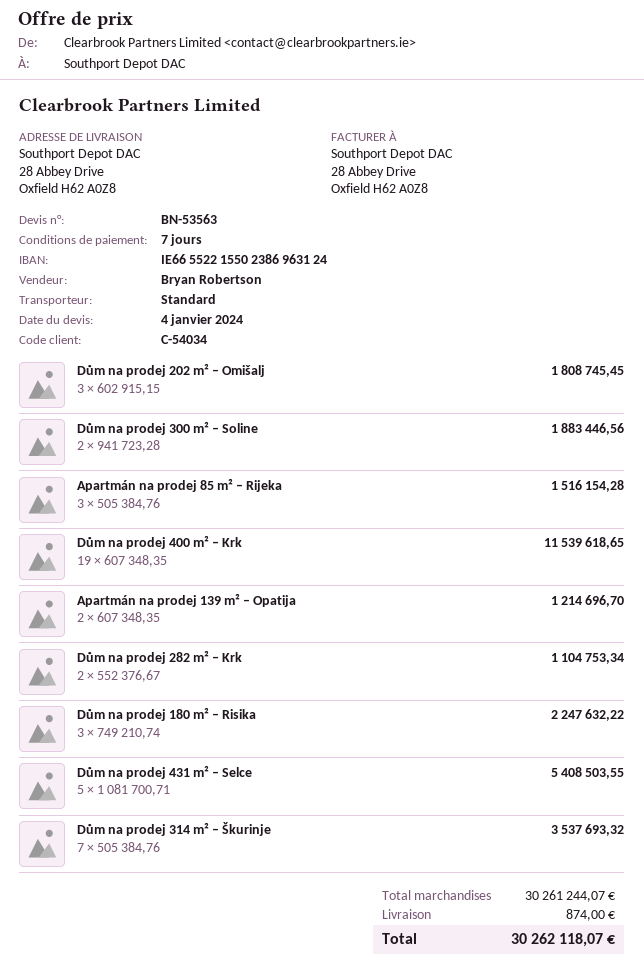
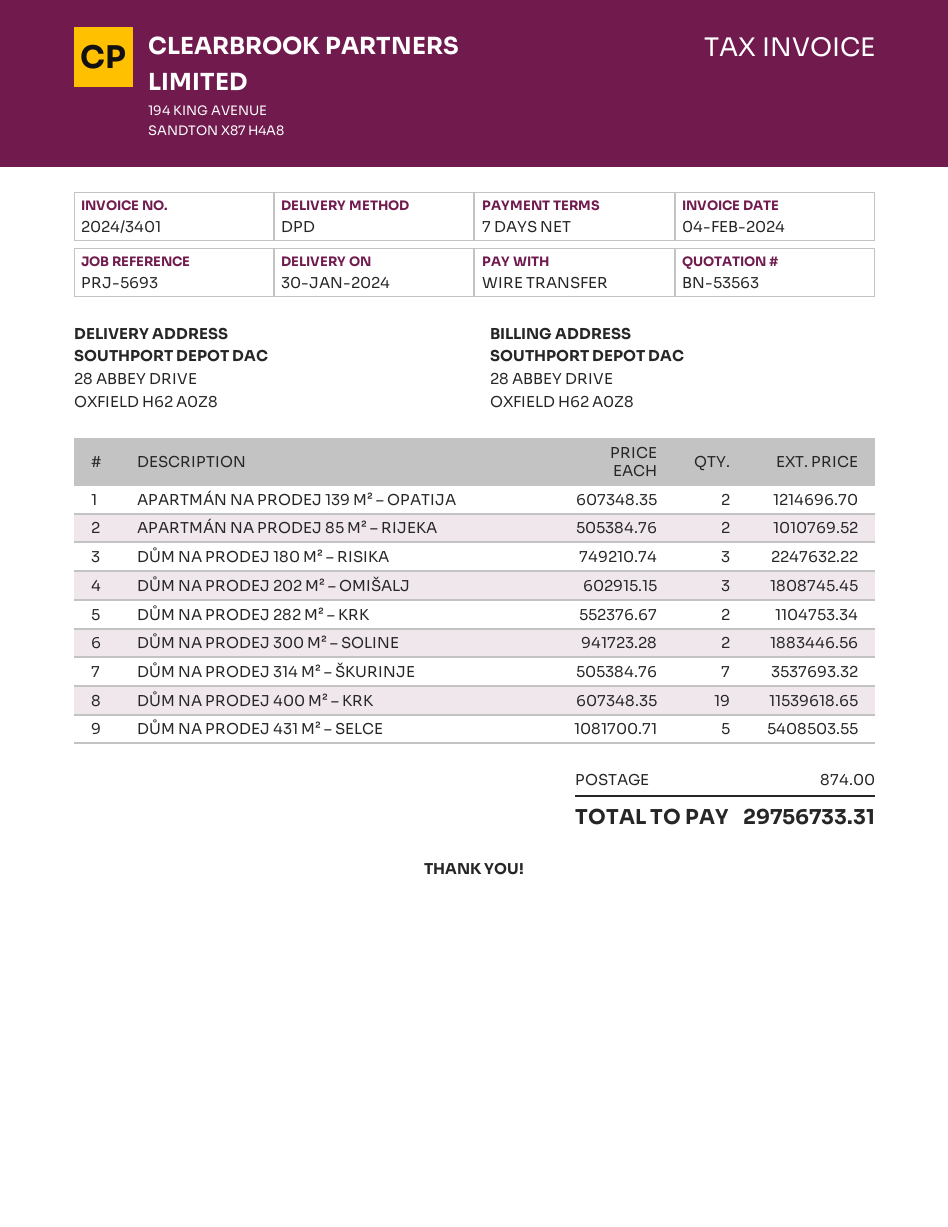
shipping method: standard -> DPD
Apartmán na prodej 85 m² – Rijeka: 3 x 505384.76 = 1516154.28 -> 2 x 505384.76 = 1010769.52
total: 30262118.07 -> 29756733.31

